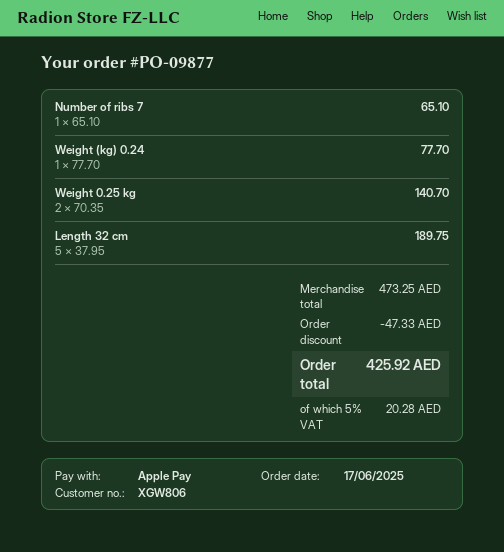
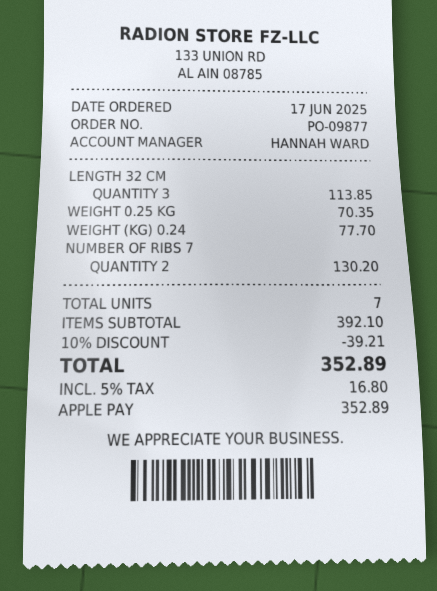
Number of ribs 7: 1 for 65.10 -> 2 for 130.20
Weight 0.25 kg: 2 for 140.70 -> 1 for 70.35
Length 32 cm: 5 for 189.75 -> 3 for 113.85
subtotal: 473.25 -> 392.10
discount: 47.33 -> 39.21
tax: 5% = 20.28 -> 5% = 16.80
total: 425.92 -> 352.89

